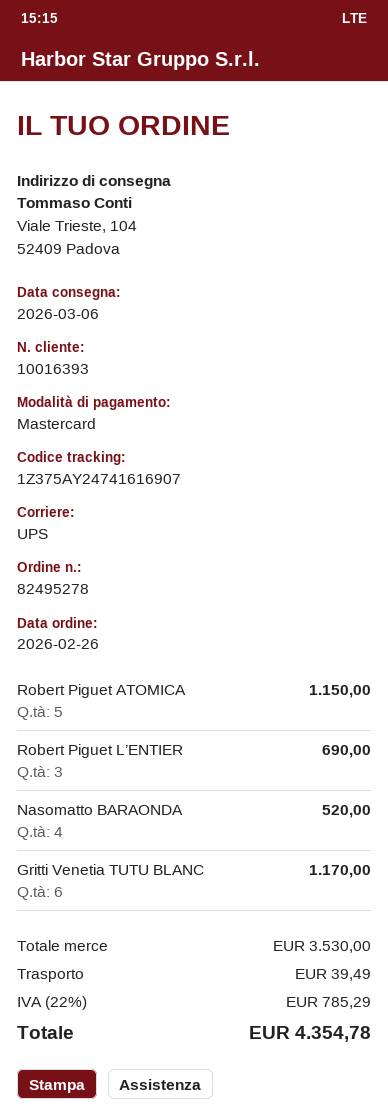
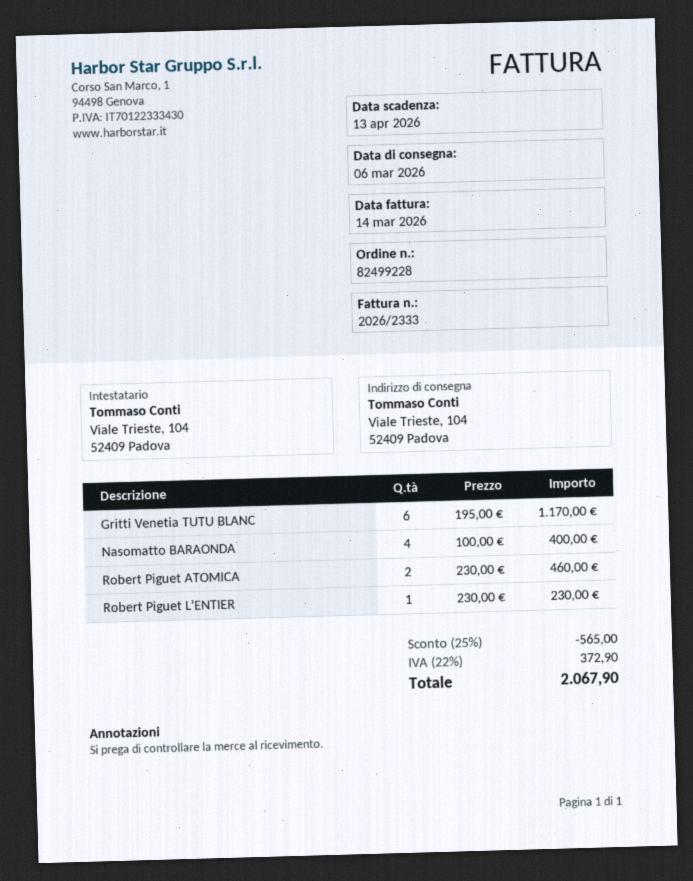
order number: 82495278 -> 82499228
Robert Piguet ATOMICA: 5 for 1150.00 -> 2 for 460.00
Robert Piguet L’ENTIER: 3 for 690.00 -> 1 for 230.00
Nasomatto BARAONDA: 4 for 520.00 -> 4 for 400.00
discount: none -> 25% = 565.00
shipping: 39.49 -> none
tax: 22% = 785.29 -> 22% = 372.90
total: 4354.78 -> 2067.90

